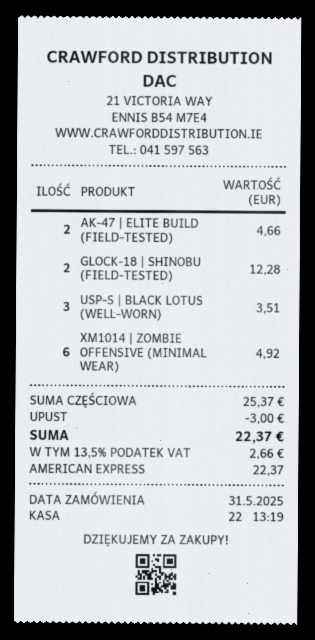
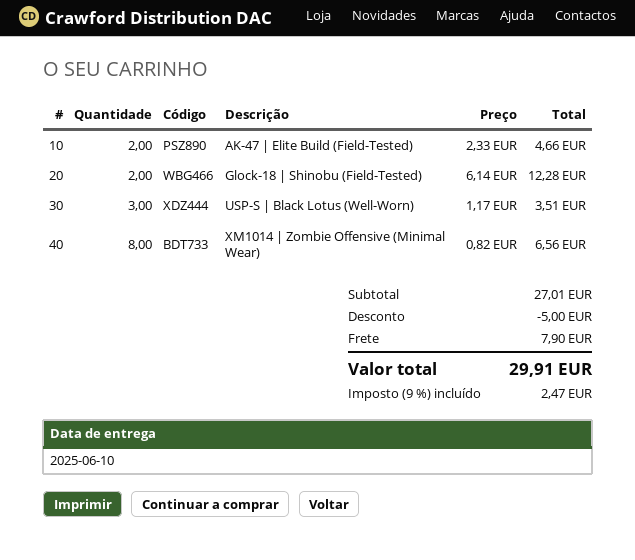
XM1014 | ZOMBIE OFFENSIVE (MINIMAL WEAR): 6 for 4.92 -> 8 for 6.56
subtotal: 25.37 -> 27.01
discount: 3.00 -> 5.00
shipping: none -> 7.90
tax: 13.5% = 2.66 -> 9% = 2.47
total: 22.37 -> 29.91

